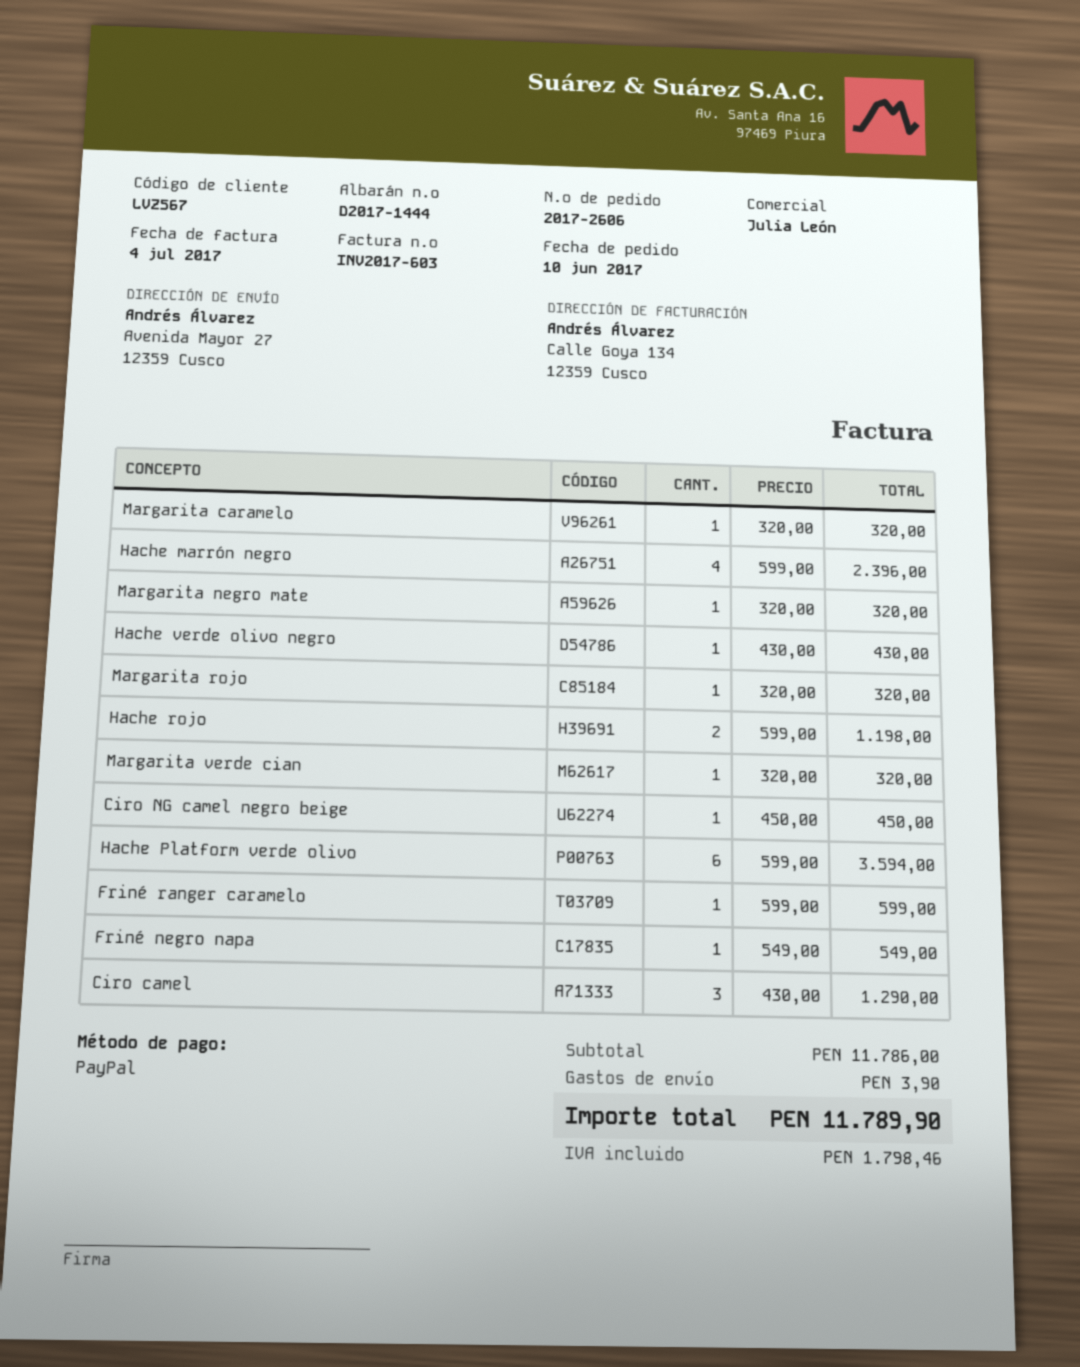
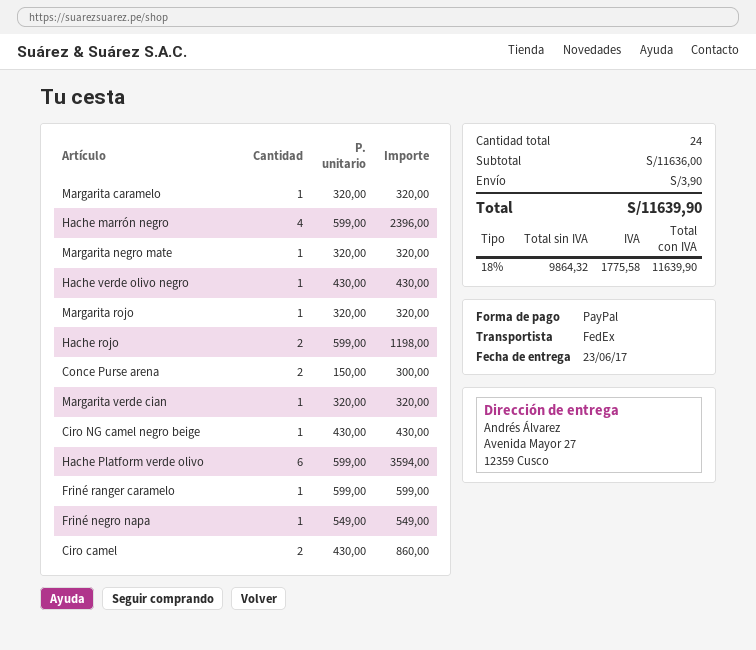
Ciro NG camel negro beige: 1 x 450.00 = 450.00 -> 1 x 430.00 = 430.00
Ciro camel: 3 x 430.00 = 1290.00 -> 2 x 430.00 = 860.00
Conce Purse arena: none -> 2 x 150.00 = 300.00
subtotal: 11786.00 -> 11636.00
tax: 1798.46 -> 1775.58
total: 11789.90 -> 11639.90

